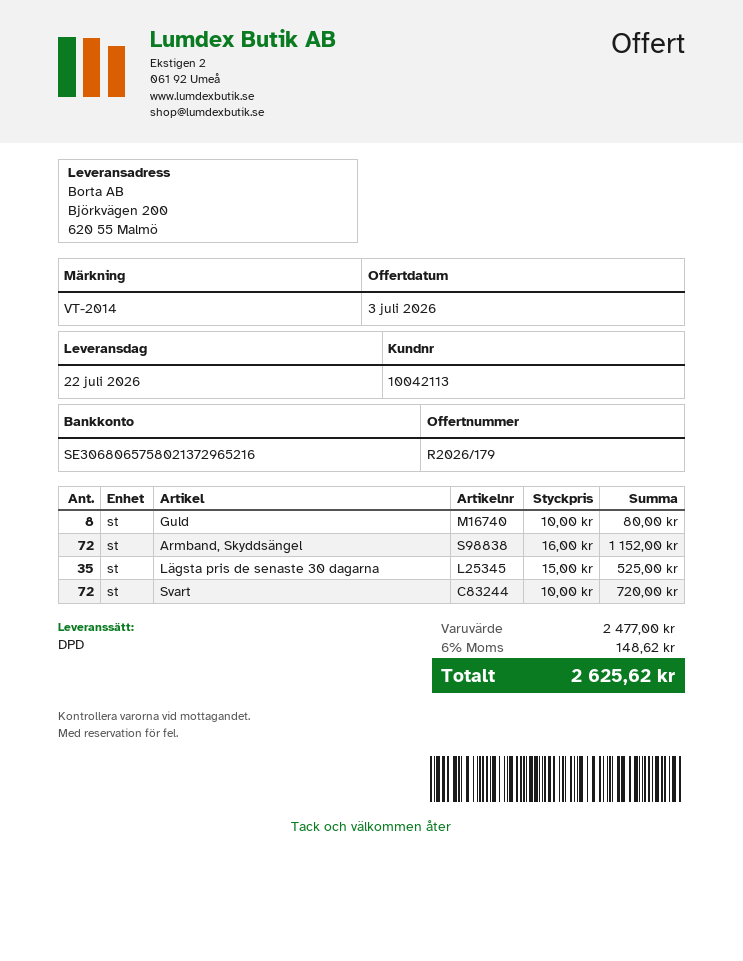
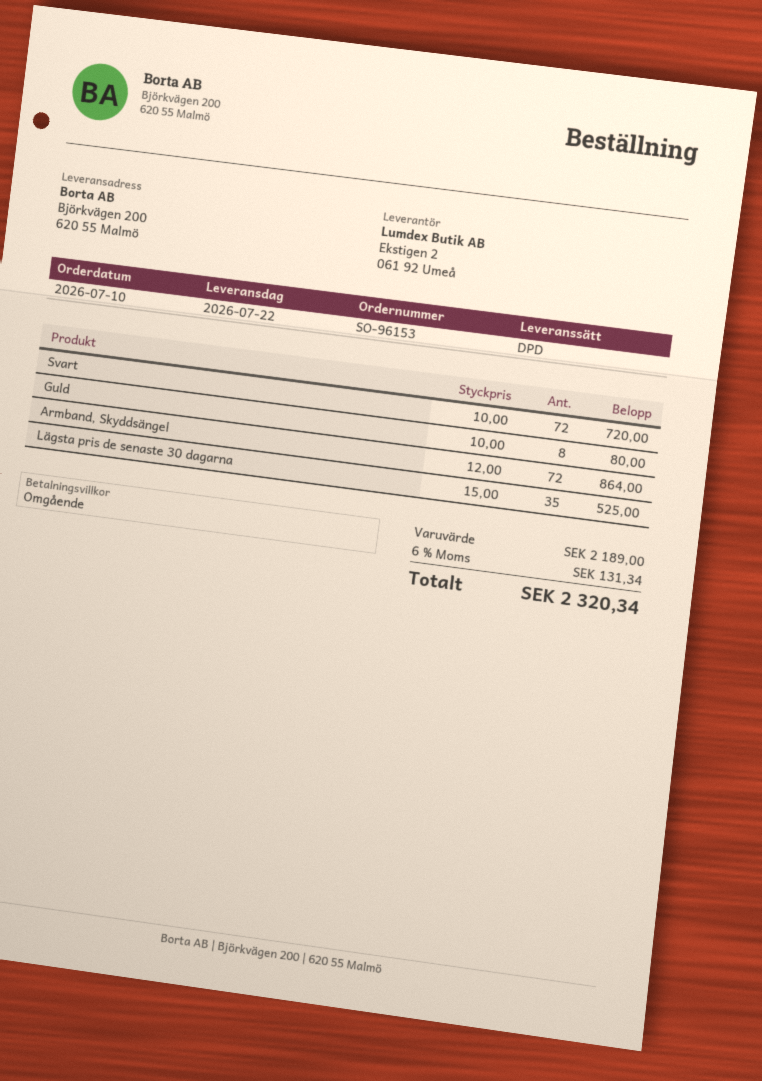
Armband, Skyddsängel: 72 x 16.00 = 1152.00 -> 72 x 12.00 = 864.00
subtotal: 2477.00 -> 2189.00
tax: 6% = 148.62 -> 6% = 131.34
total: 2625.62 -> 2320.34

